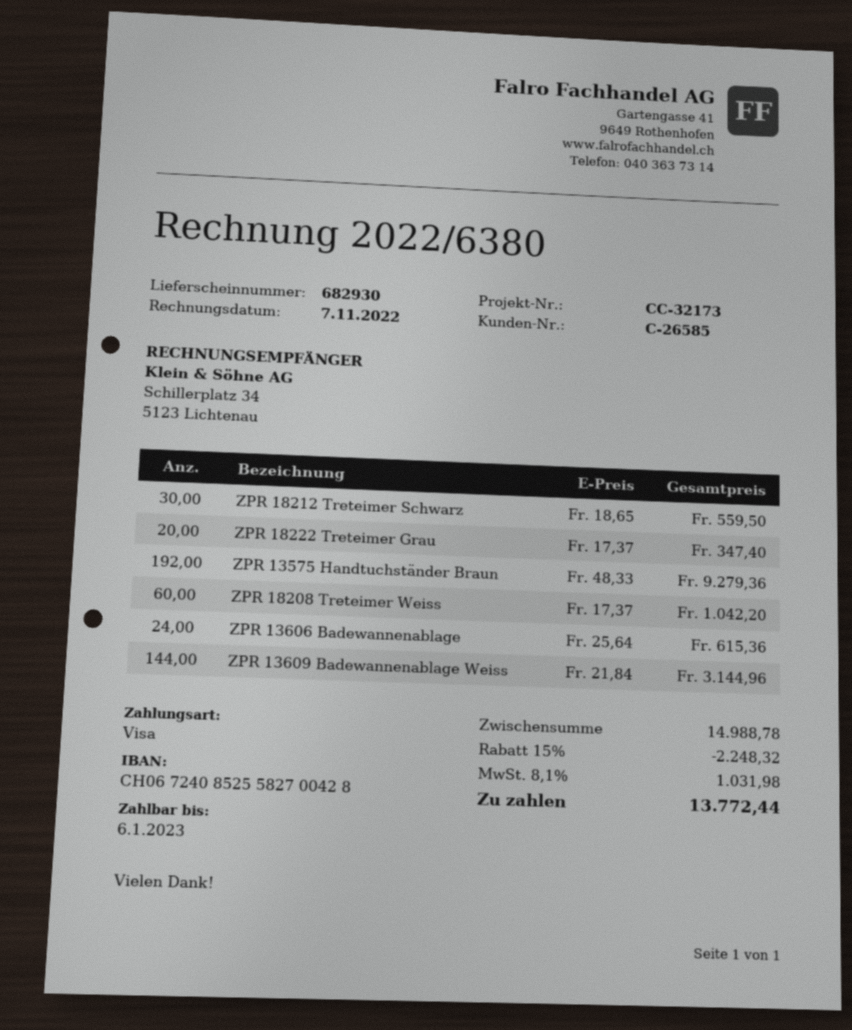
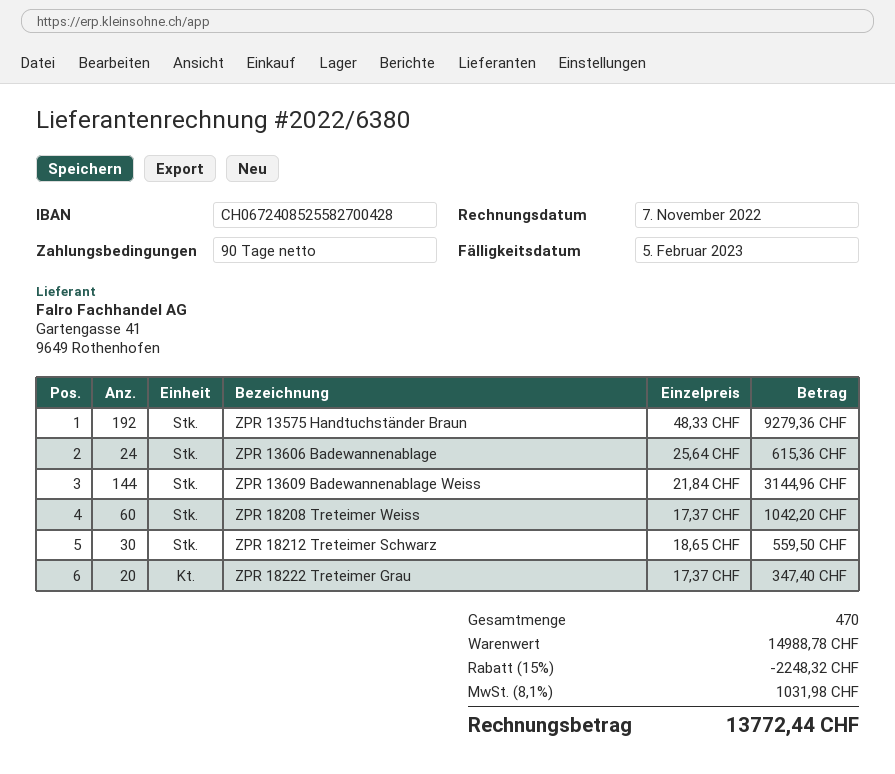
due date: 2023-01-06 -> 2023-02-05

